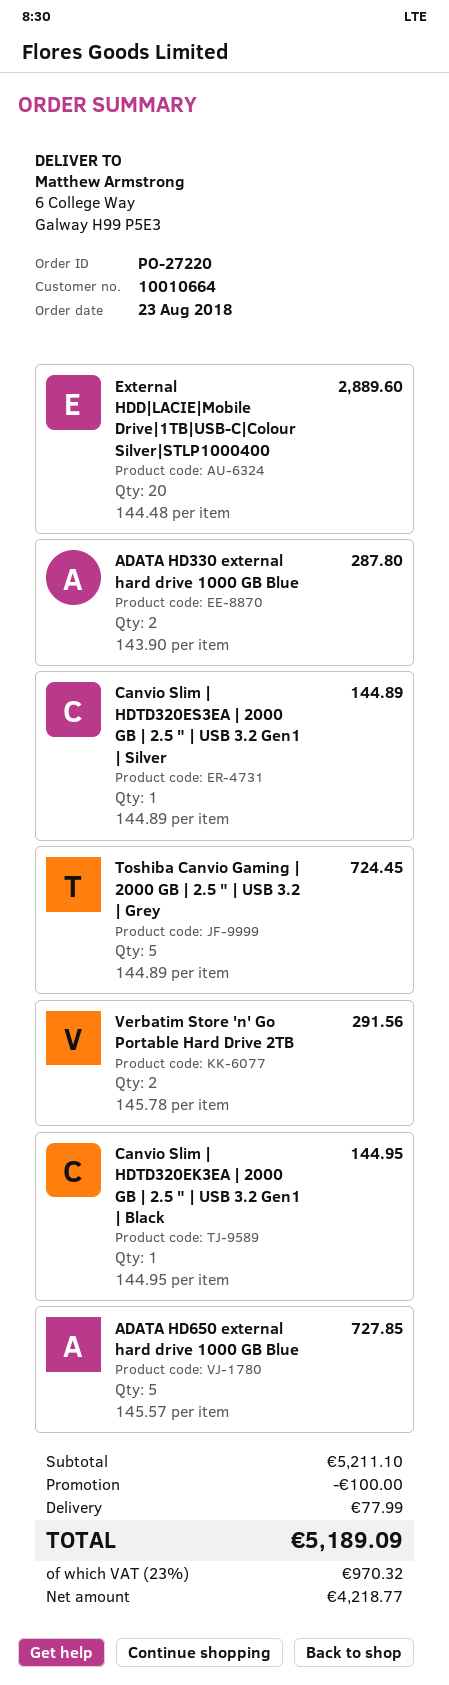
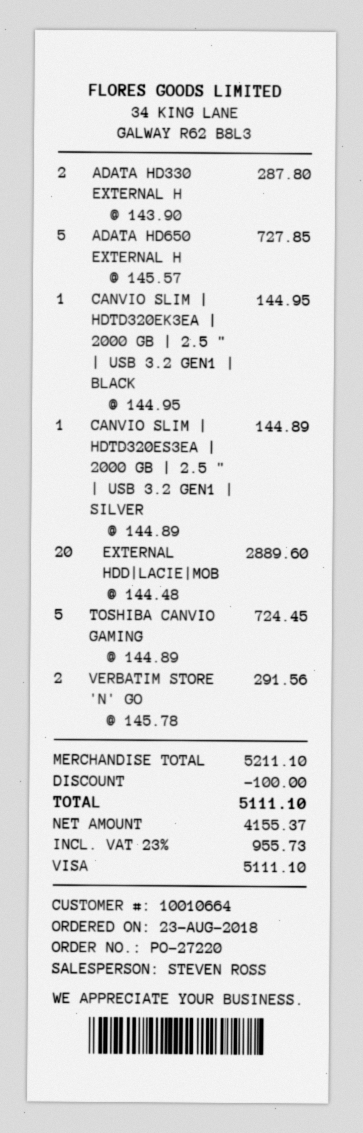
shipping: 77.99 -> none
net: 4218.77 -> 4155.37
tax: 23% = 970.32 -> 23% = 955.73
total: 5189.09 -> 5111.10

